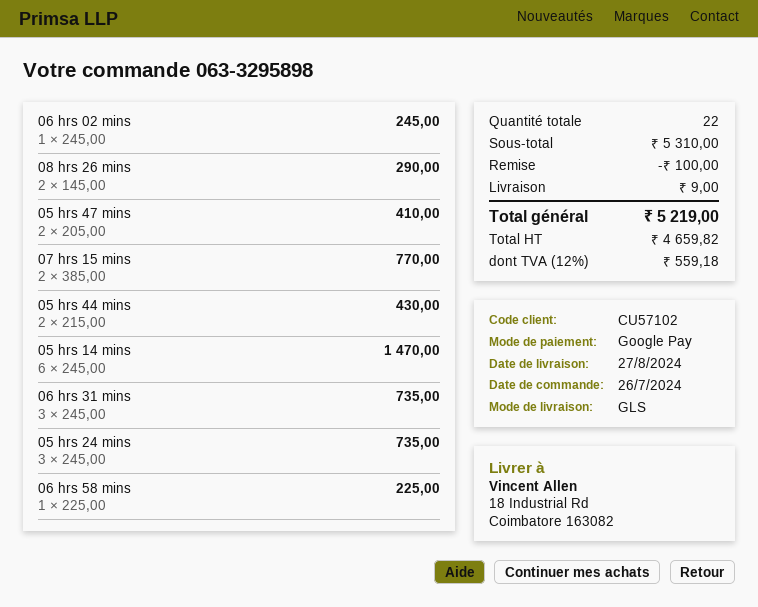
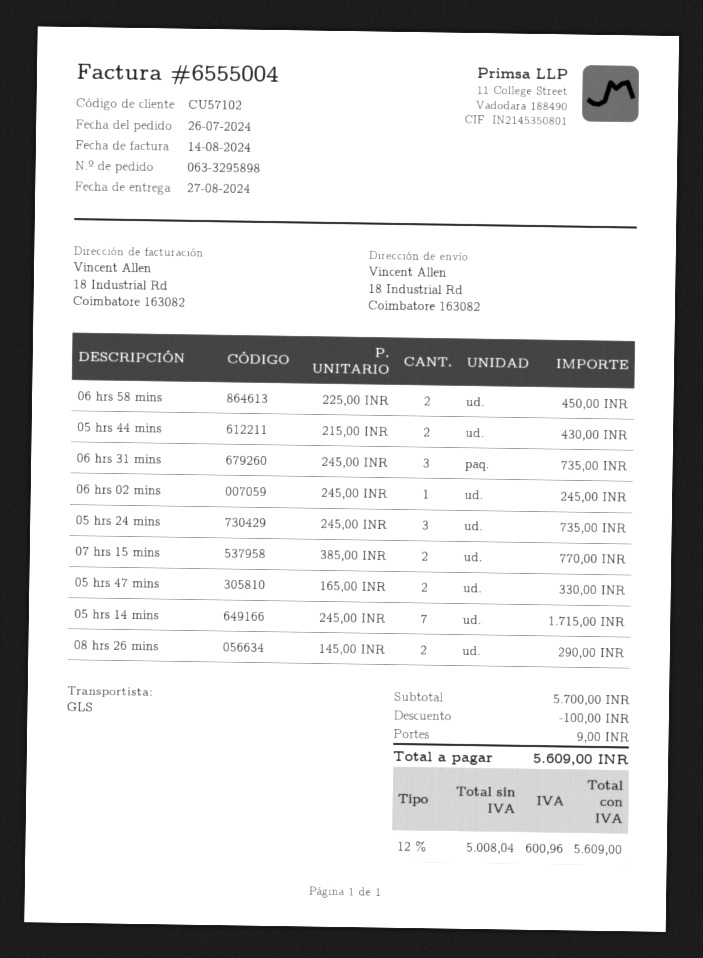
05 hrs 47 mins: 2 x 205.00 = 410.00 -> 2 x 165.00 = 330.00
05 hrs 14 mins: 6 x 245.00 = 1470.00 -> 7 x 245.00 = 1715.00
06 hrs 58 mins: 1 x 225.00 = 225.00 -> 2 x 225.00 = 450.00
subtotal: 5310.00 -> 5700.00
net: 4659.82 -> 5008.04
tax: 12% = 559.18 -> 12% = 600.96
total: 5219.00 -> 5609.00

